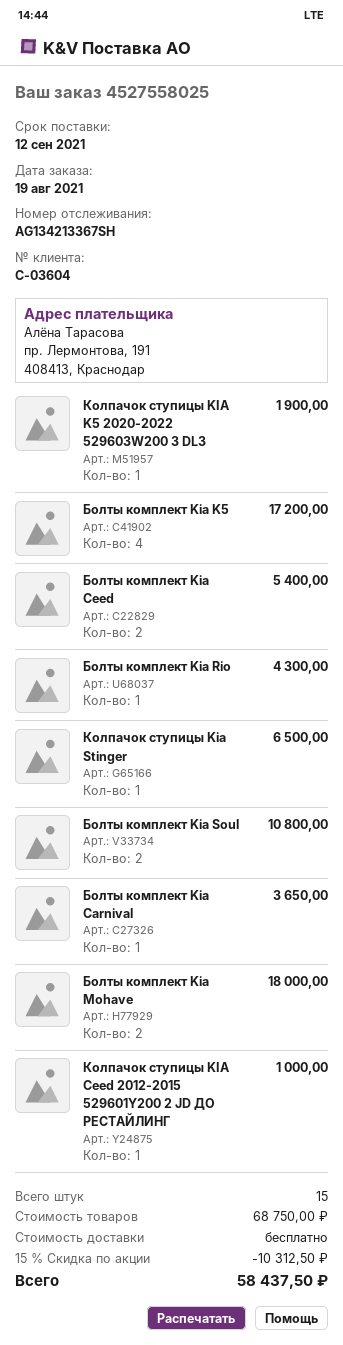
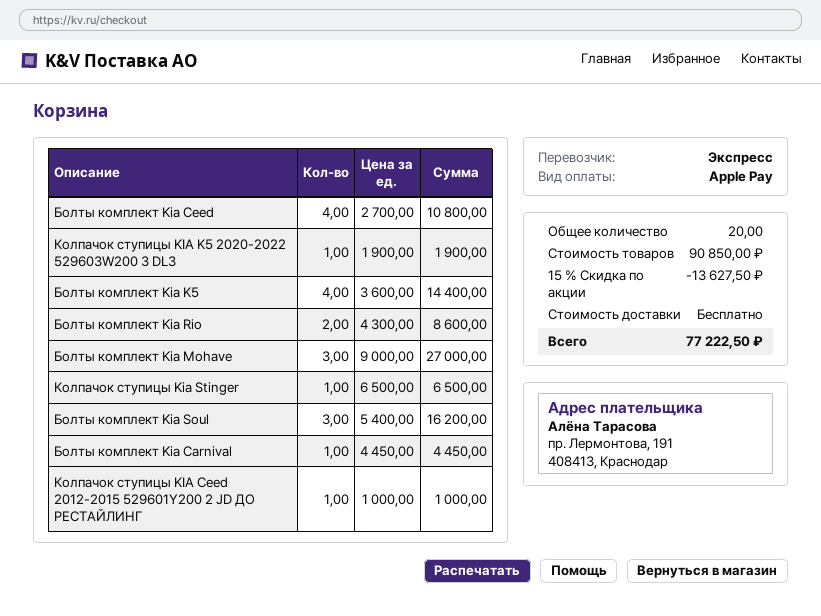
Болты комплект Kia K5: 4 for 17200.00 -> 4 for 14400.00
Болты комплект Kia Ceed: 2 for 5400.00 -> 4 for 10800.00
Болты комплект Kia Rio: 1 for 4300.00 -> 2 for 8600.00
Болты комплект Kia Soul: 2 for 10800.00 -> 3 for 16200.00
Болты комплект Kia Carnival: 1 for 3650.00 -> 1 for 4450.00
Болты комплект Kia Mohave: 2 for 18000.00 -> 3 for 27000.00
total quantity: 15 -> 20
subtotal: 68750.00 -> 90850.00
discount: 15% = 10312.50 -> 15% = 13627.50
total: 58437.50 -> 77222.50

